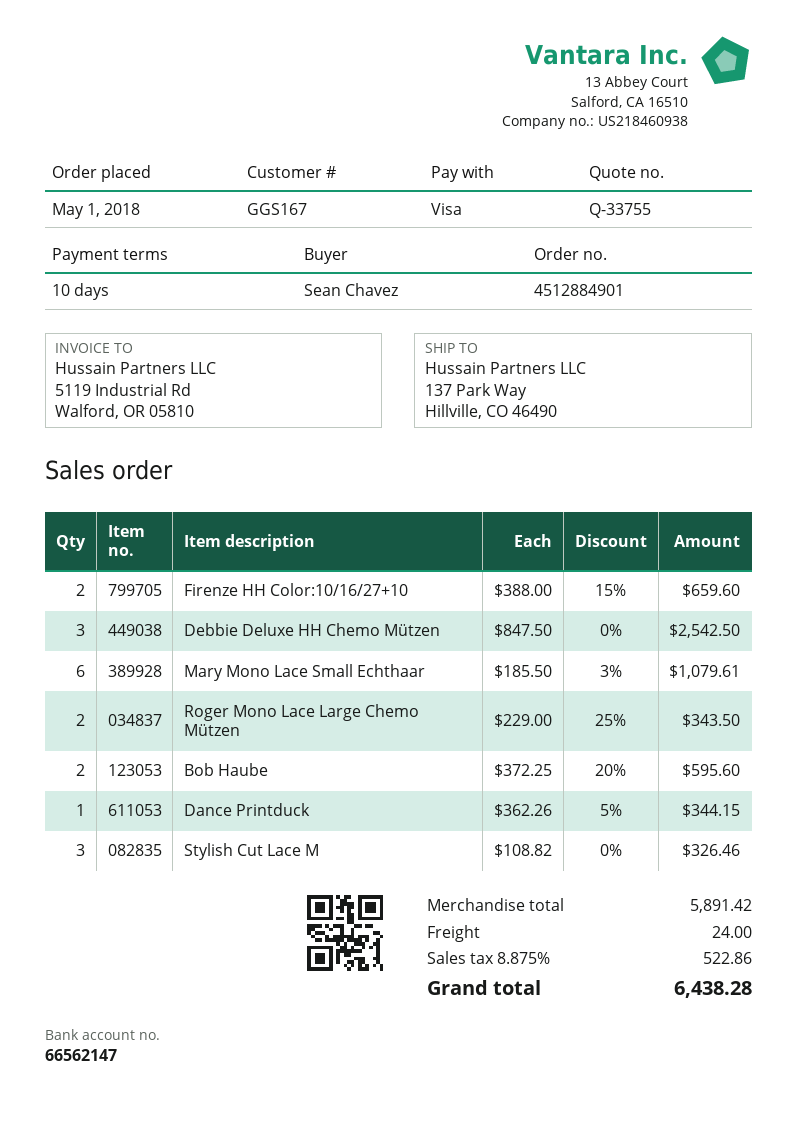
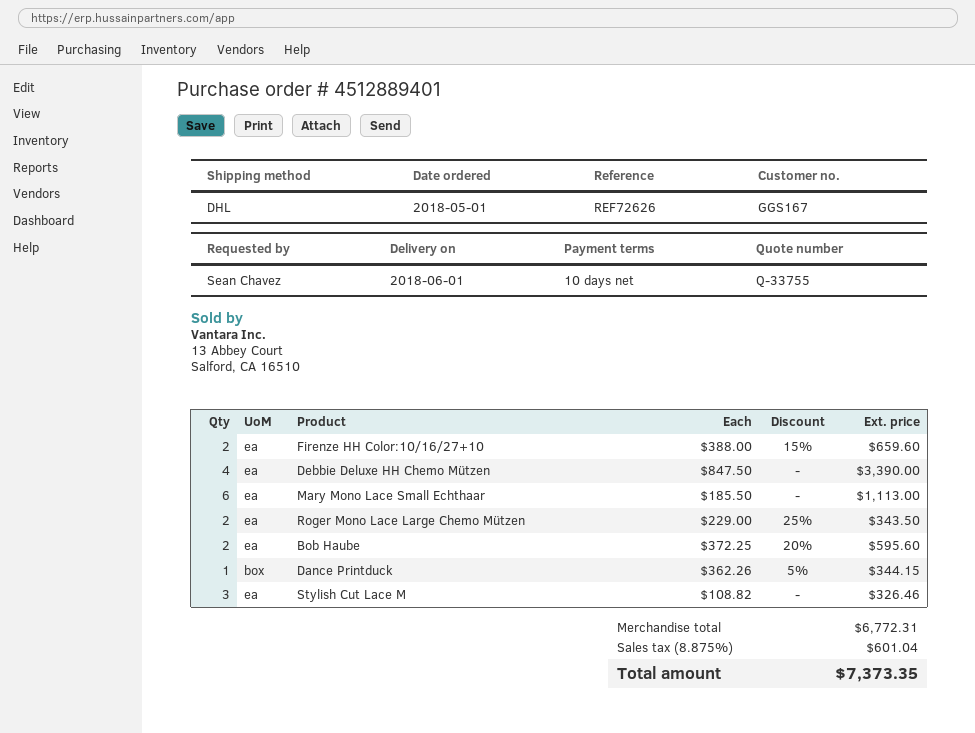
order number: 4512884901 -> 4512889401
Debbie Deluxe HH Chemo Mützen: 3 x 847.50 = 2542.50 -> 4 x 847.50 = 3390.00
Mary Mono Lace Small Echthaar: 6 x 185.50 - 3% = 1079.61 -> 6 x 185.50 = 1113.00
subtotal: 5891.42 -> 6772.31
shipping: 24.00 -> none
tax: 8.875% = 522.86 -> 8.875% = 601.04
total: 6438.28 -> 7373.35

